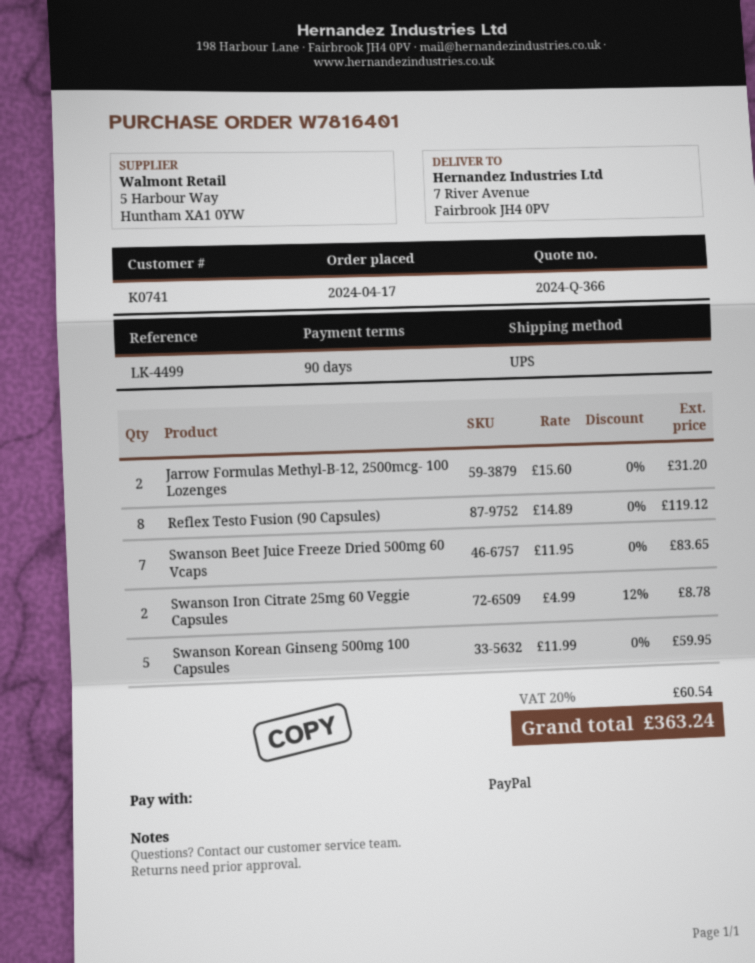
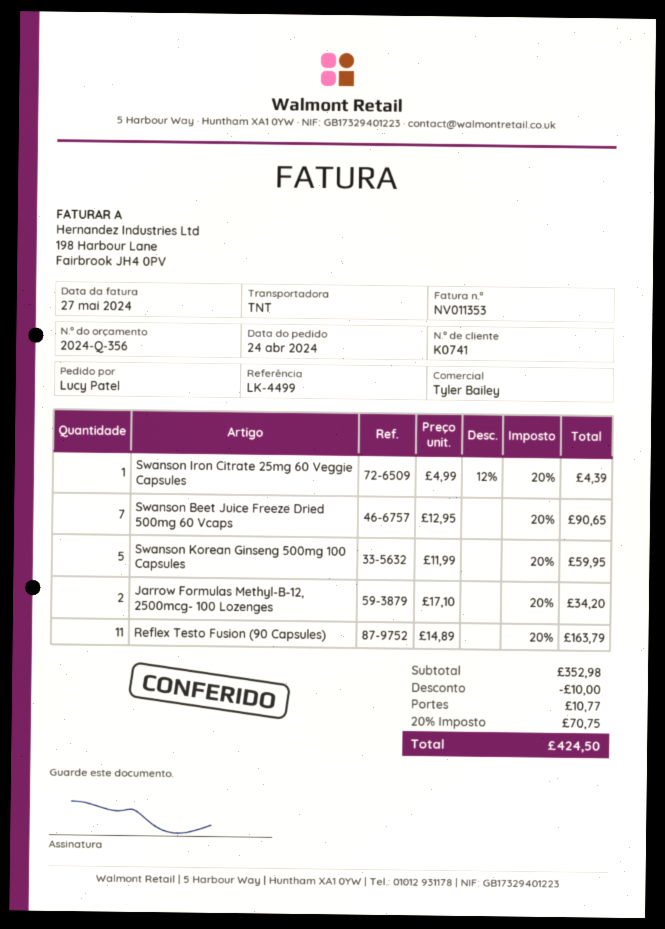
quote number: 2024-Q-366 -> 2024-Q-356
order date: 2024-04-17 -> 2024-04-24
shipping method: UPS -> TNT
Jarrow Formulas Methyl-B-12, 2500mcg- 100 Lozenges: 2 x 15.60 = 31.20 -> 2 x 17.10 = 34.20
Reflex Testo Fusion (90 Capsules): 8 x 14.89 = 119.12 -> 11 x 14.89 = 163.79
Swanson Beet Juice Freeze Dried 500mg 60 Vcaps: 7 x 11.95 = 83.65 -> 7 x 12.95 = 90.65
Swanson Iron Citrate 25mg 60 Veggie Capsules: 2 x 4.99 - 12% = 8.78 -> 1 x 4.99 - 12% = 4.39
discount: none -> 10.00
shipping: none -> 10.77
tax: 20% = 60.54 -> 20% = 70.75
total: 363.24 -> 424.50

